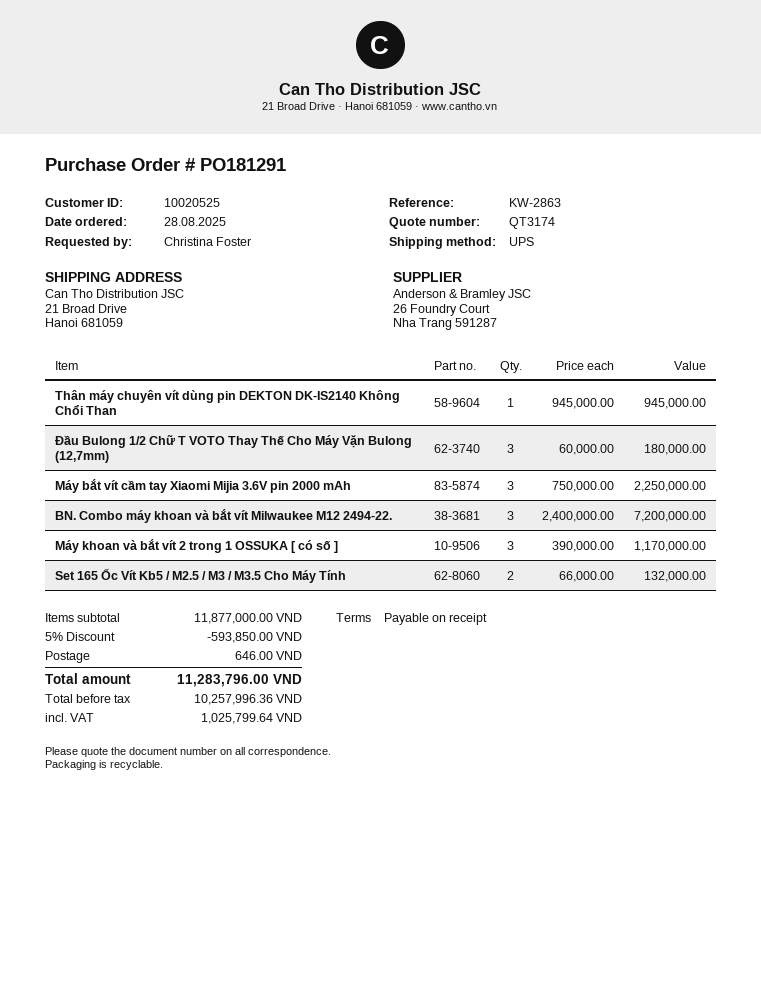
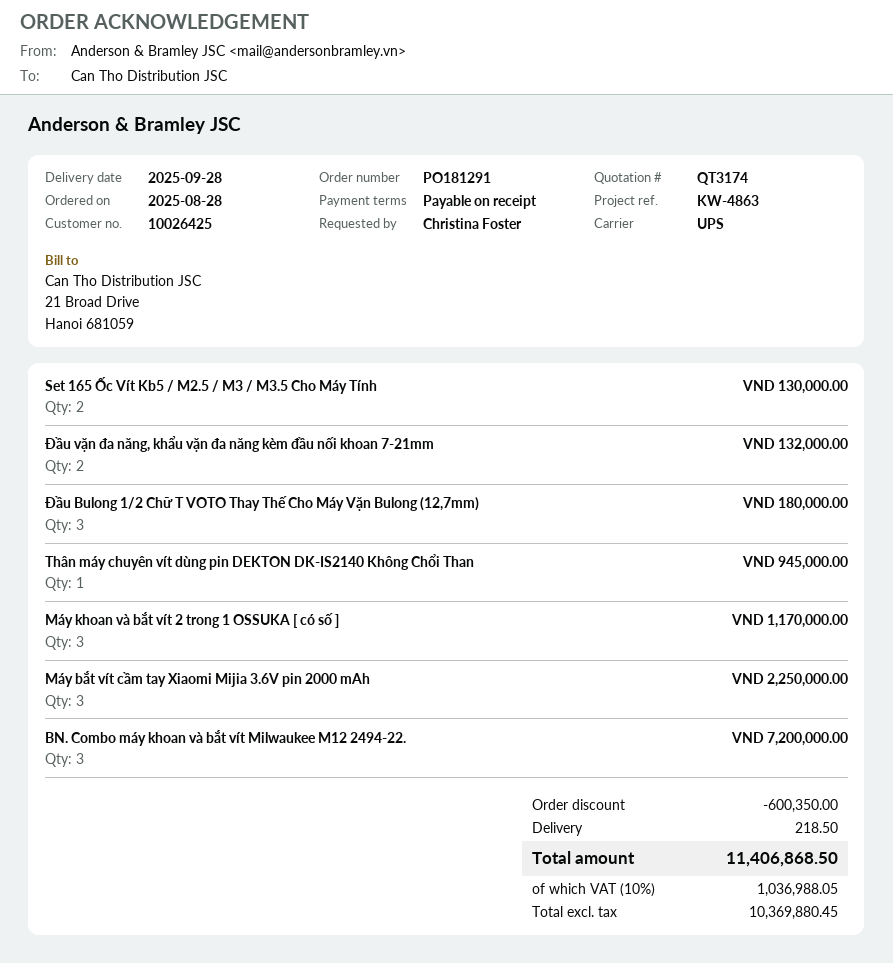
customer number: 10020525 -> 10026425
reference: KW-2863 -> KW-4863
Set 165 Ốc Vít Kb5 / M2.5 / M3 / M3.5 Cho Máy Tính: 2 for 132000.00 -> 2 for 130000.00
Đầu vặn đa năng, khẩu vặn đa năng kèm đầu nối khoan 7-21mm: none -> 2 for 132000.00
discount: 593850.00 -> 600350.00
shipping: 646.00 -> 218.50
net: 10257996.36 -> 10369880.45
tax: 1025799.64 -> 1036988.05
total: 11283796.00 -> 11406868.50

